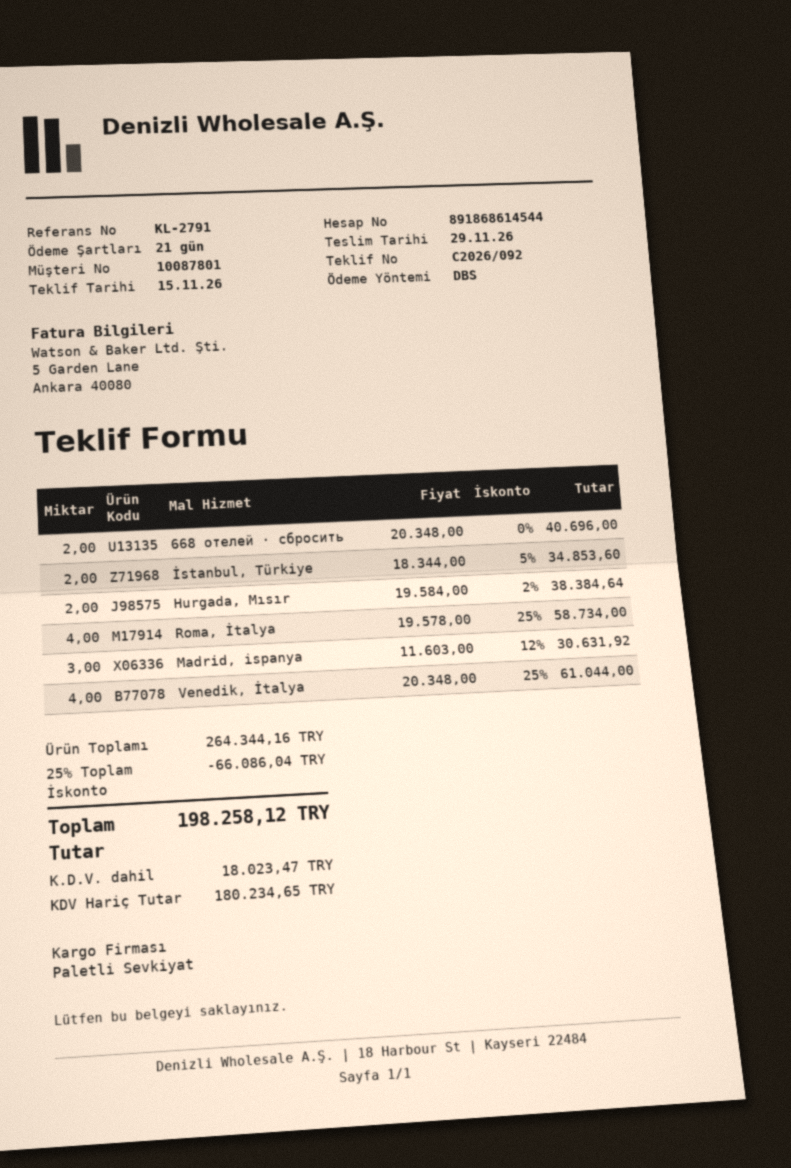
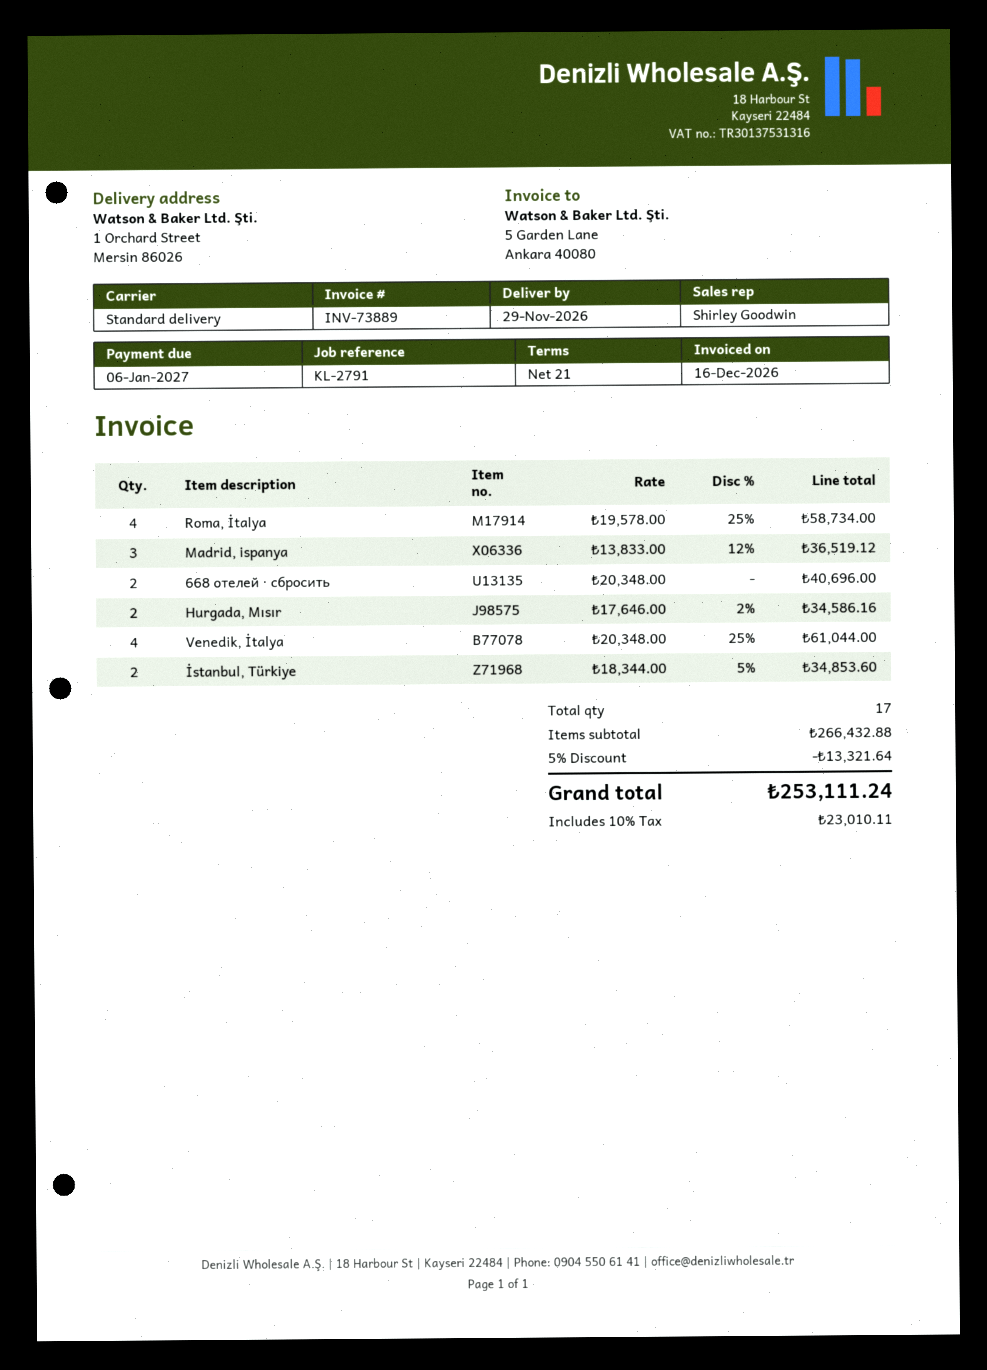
shipping method: pallet freight -> standard
Hurgada, Mısır: 2 x 19584.00 - 2% = 38384.64 -> 2 x 17646.00 - 2% = 34586.16
Madrid, ispanya: 3 x 11603.00 - 12% = 30631.92 -> 3 x 13833.00 - 12% = 36519.12
subtotal: 264344.16 -> 266432.88
discount: 25% = 66086.04 -> 5% = 13321.64
tax: 18023.47 -> 23010.11
total: 198258.12 -> 253111.24

